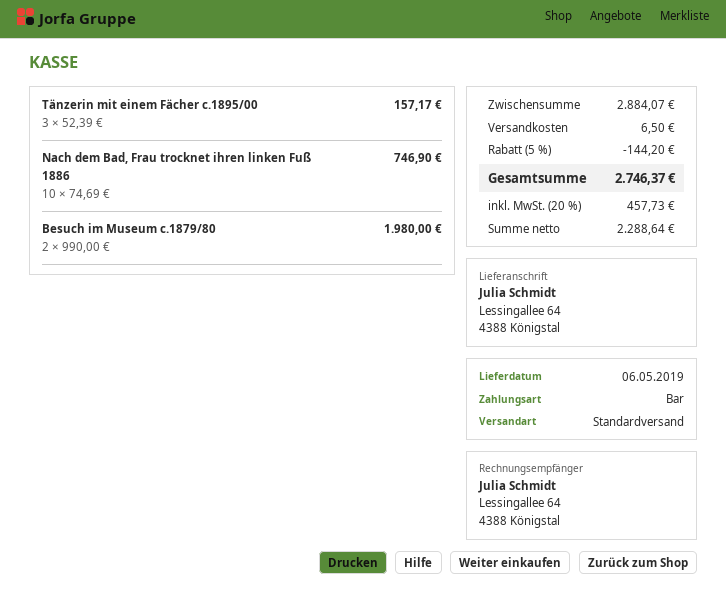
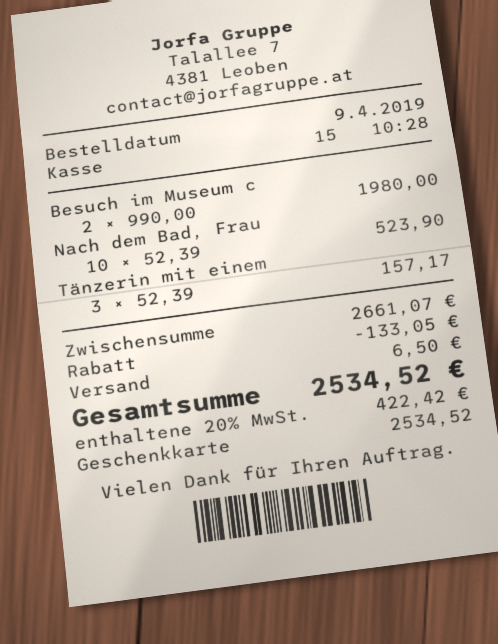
payment method: cash -> gift card
Nach dem Bad, Frau trocknet ihren linken Fuß 1886: 10 x 74.69 = 746.90 -> 10 x 52.39 = 523.90
subtotal: 2884.07 -> 2661.07
discount: 144.20 -> 133.05
tax: 20% = 457.73 -> 20% = 422.42
total: 2746.37 -> 2534.52

